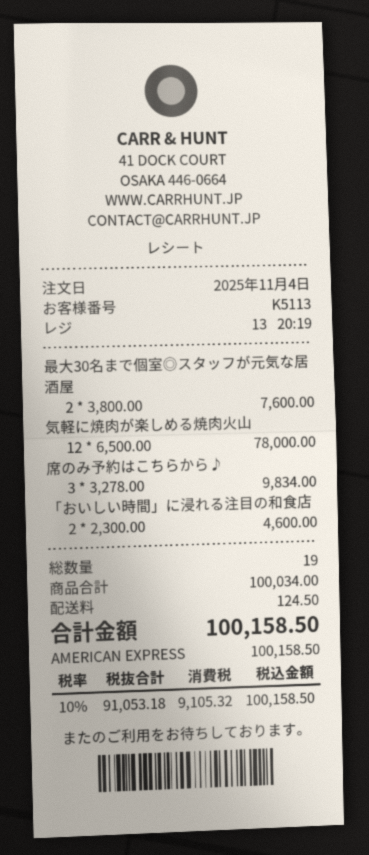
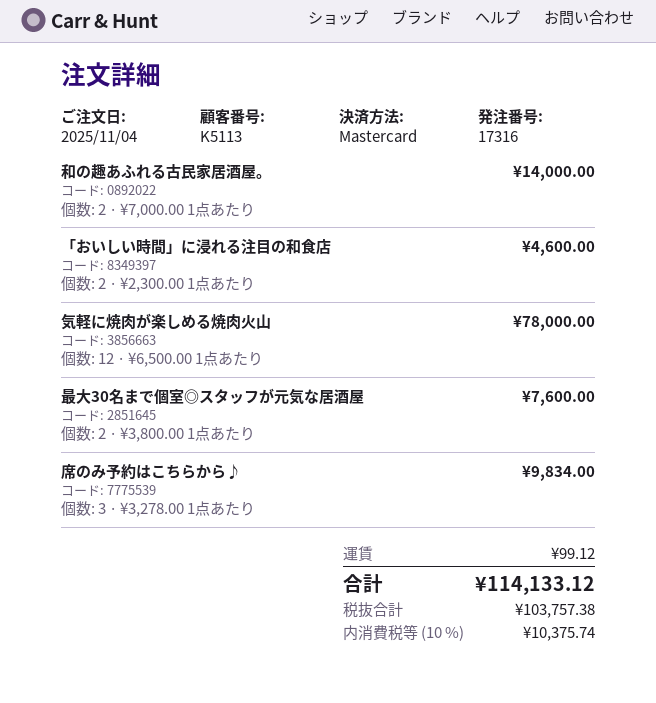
payment method: American Express -> Mastercard
和の趣あふれる古民家居酒屋。: none -> 2 x 7000.00 = 14000.00
shipping: 124.50 -> 99.12
net: 91053.18 -> 103757.38
tax: 10% = 9105.32 -> 10% = 10375.74
total: 100158.50 -> 114133.12

